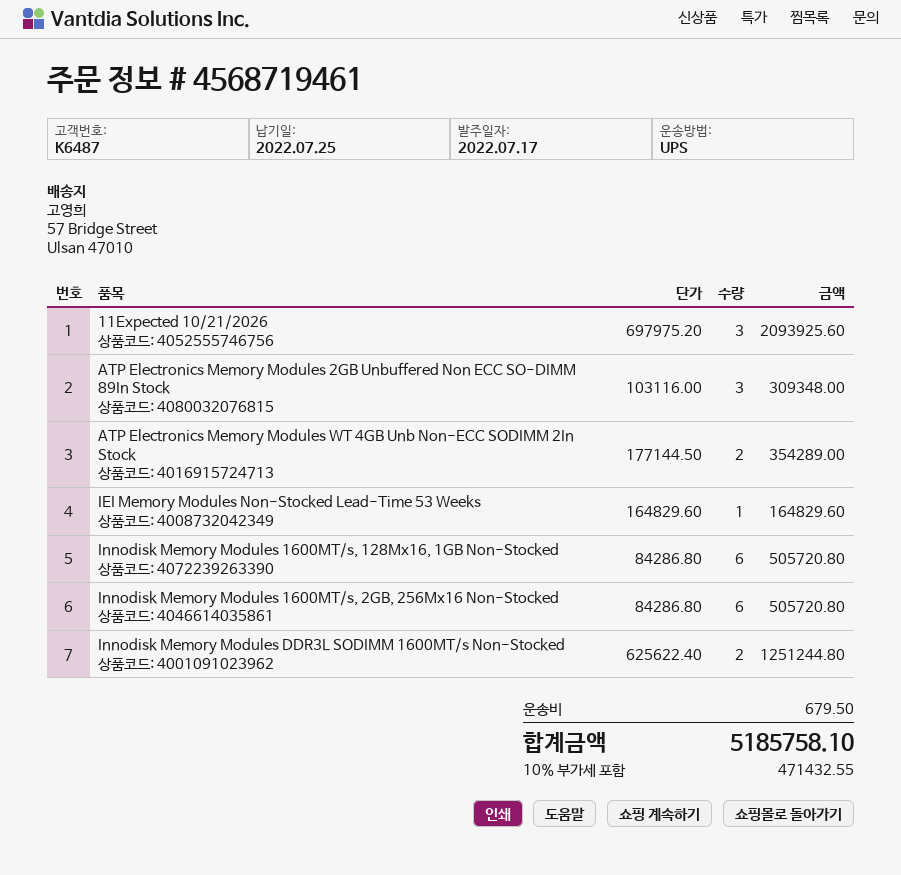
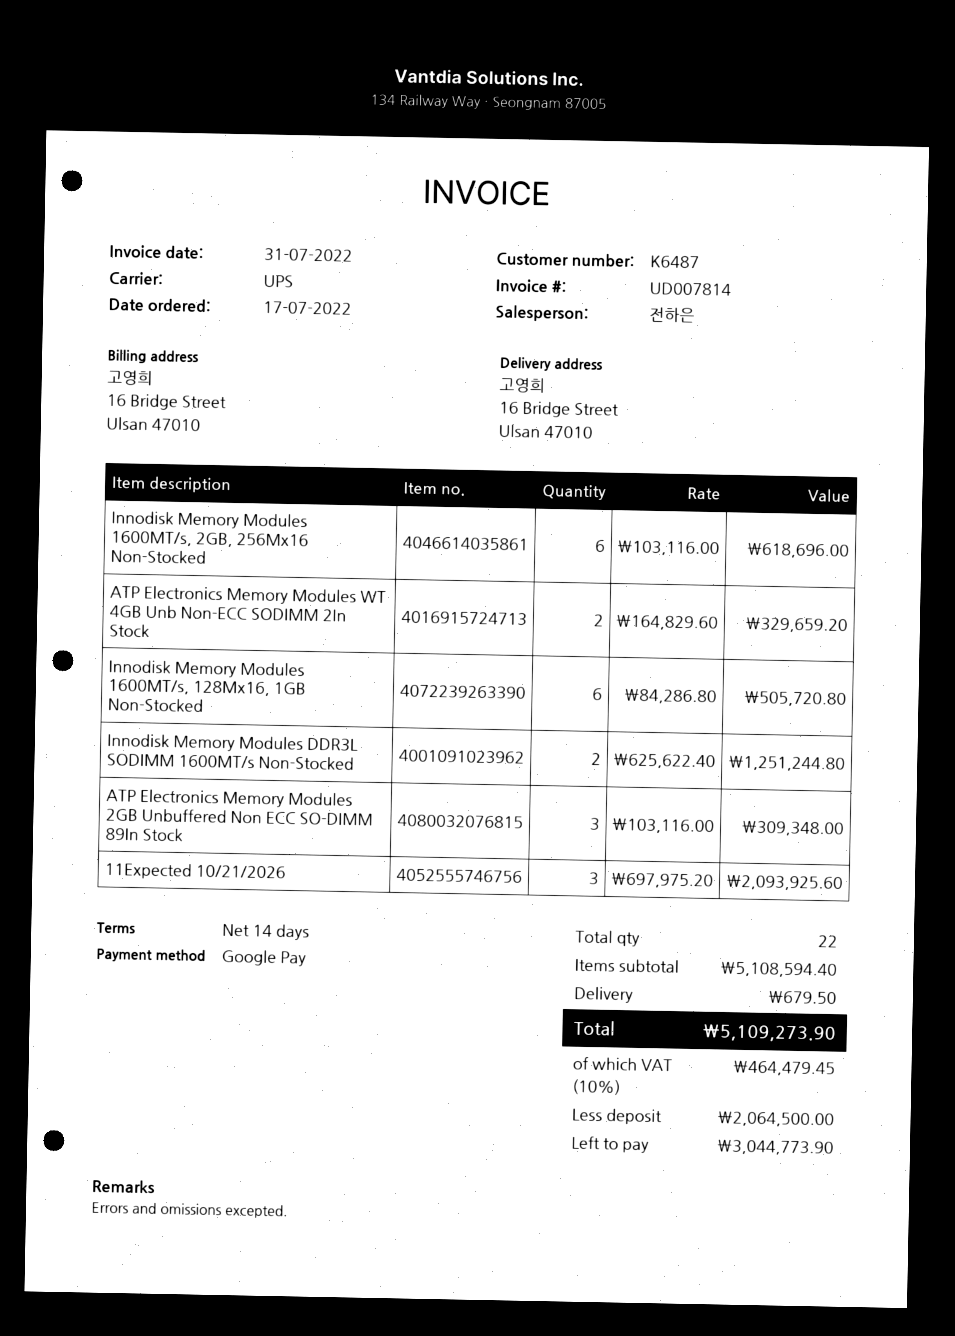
ship to: 57 Bridge Street, Ulsan 47010 -> 16 Bridge Street, Ulsan 47010
ATP Electronics Memory Modules WT 4GB Unb Non-ECC SODIMM 2In Stock: 2 x 177144.50 = 354289.00 -> 2 x 164829.60 = 329659.20
IEI Memory Modules Non-Stocked Lead-Time 53 Weeks: 1 x 164829.60 = 164829.60 -> none
Innodisk Memory Modules 1600MT/s, 2GB, 256Mx16 Non-Stocked: 6 x 84286.80 = 505720.80 -> 6 x 103116.00 = 618696.00
tax: 10% = 471432.55 -> 10% = 464479.45
total: 5185758.10 -> 5109273.90

